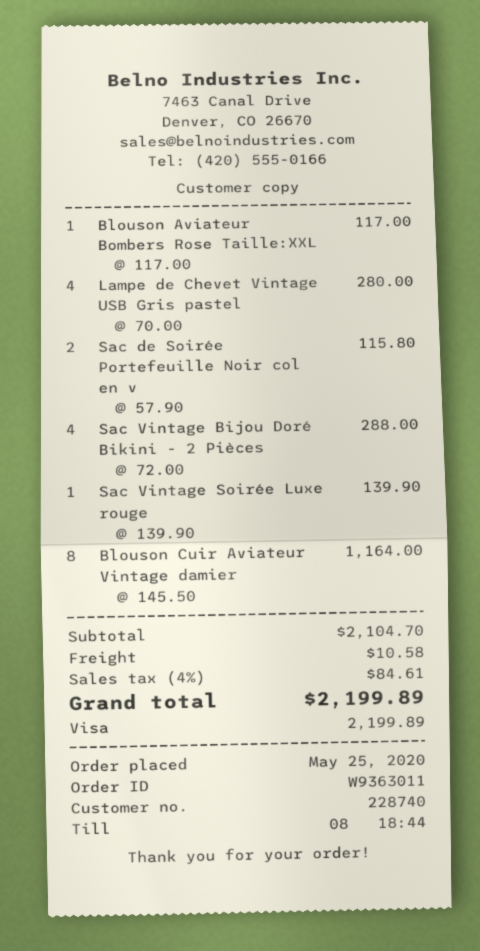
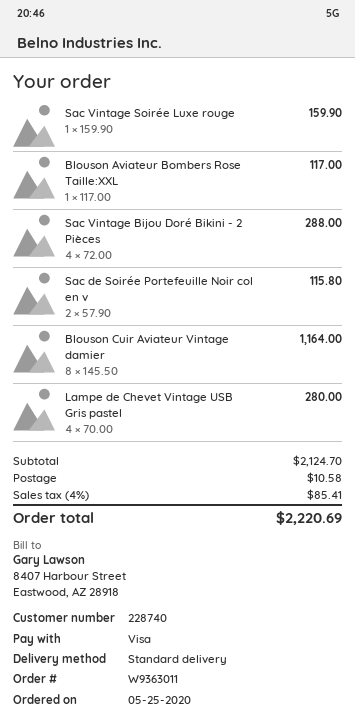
Sac Vintage Soirée Luxe rouge: 1 x 139.90 = 139.90 -> 1 x 159.90 = 159.90
subtotal: 2104.70 -> 2124.70
tax: 4% = 84.61 -> 4% = 85.41
total: 2199.89 -> 2220.69

